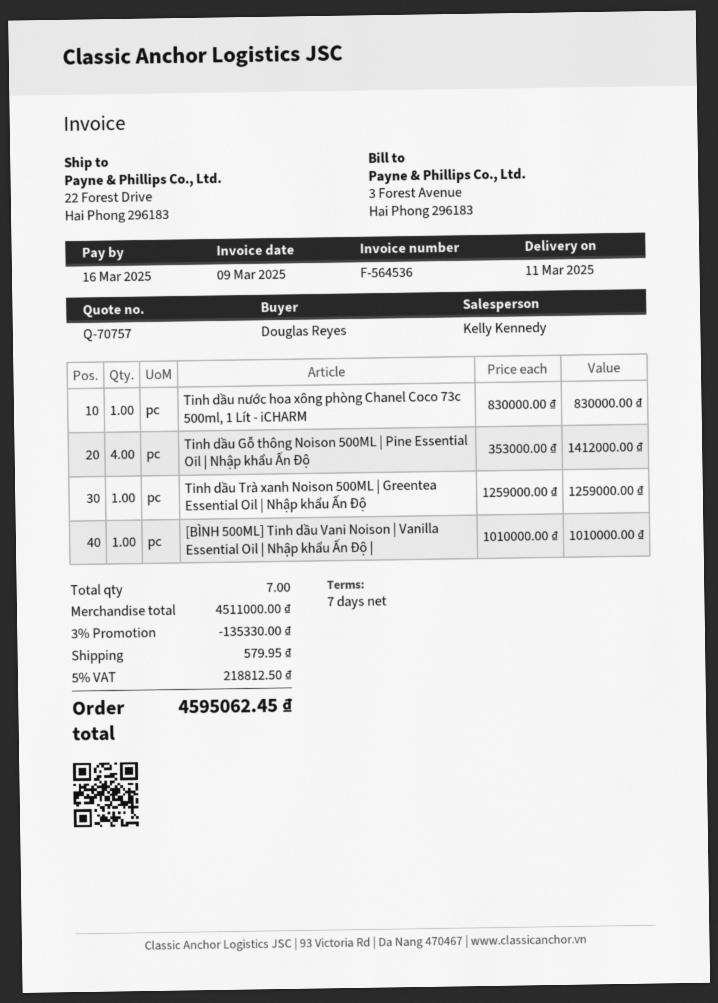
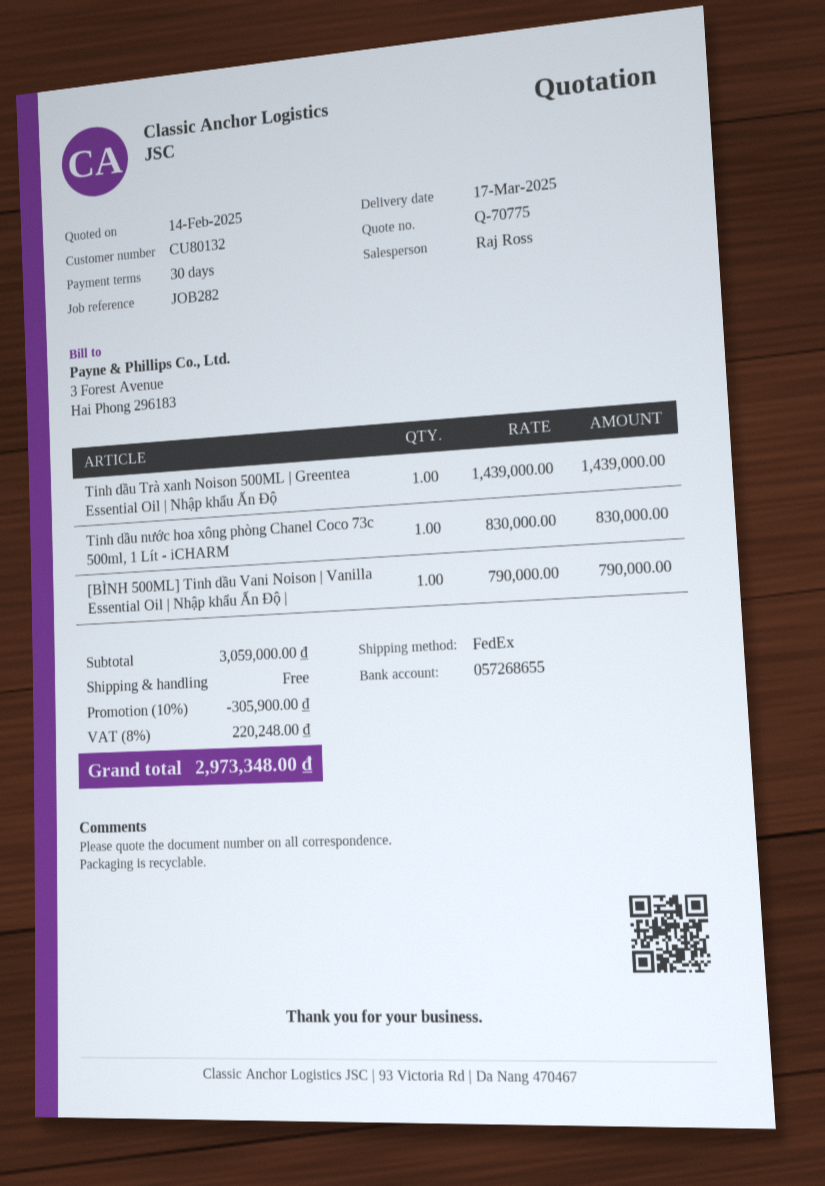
quote number: Q-70757 -> Q-70775
delivery date: 2025-03-11 -> 2025-03-17
payment terms: 7 days -> 30 days
sales rep: Kelly Kennedy -> Raj Ross
Tinh dầu Gỗ thông Noison 500ML | Pine Essential Oil | Nhập khẩu Ấn Độ: 4 x 353000.00 = 1412000.00 -> none
Tinh dầu Trà xanh Noison 500ML | Greentea Essential Oil | Nhập khẩu Ấn Độ: 1 x 1259000.00 = 1259000.00 -> 1 x 1439000.00 = 1439000.00
[BÌNH 500ML] Tinh dầu Vani Noison | Vanilla Essential Oil | Nhập khẩu Ấn Độ |: 1 x 1010000.00 = 1010000.00 -> 1 x 790000.00 = 790000.00
subtotal: 4511000.00 -> 3059000.00
discount: 3% = 135330.00 -> 10% = 305900.00
shipping: 579.95 -> 0.00
tax: 5% = 218812.50 -> 8% = 220248.00
total: 4595062.45 -> 2973348.00

